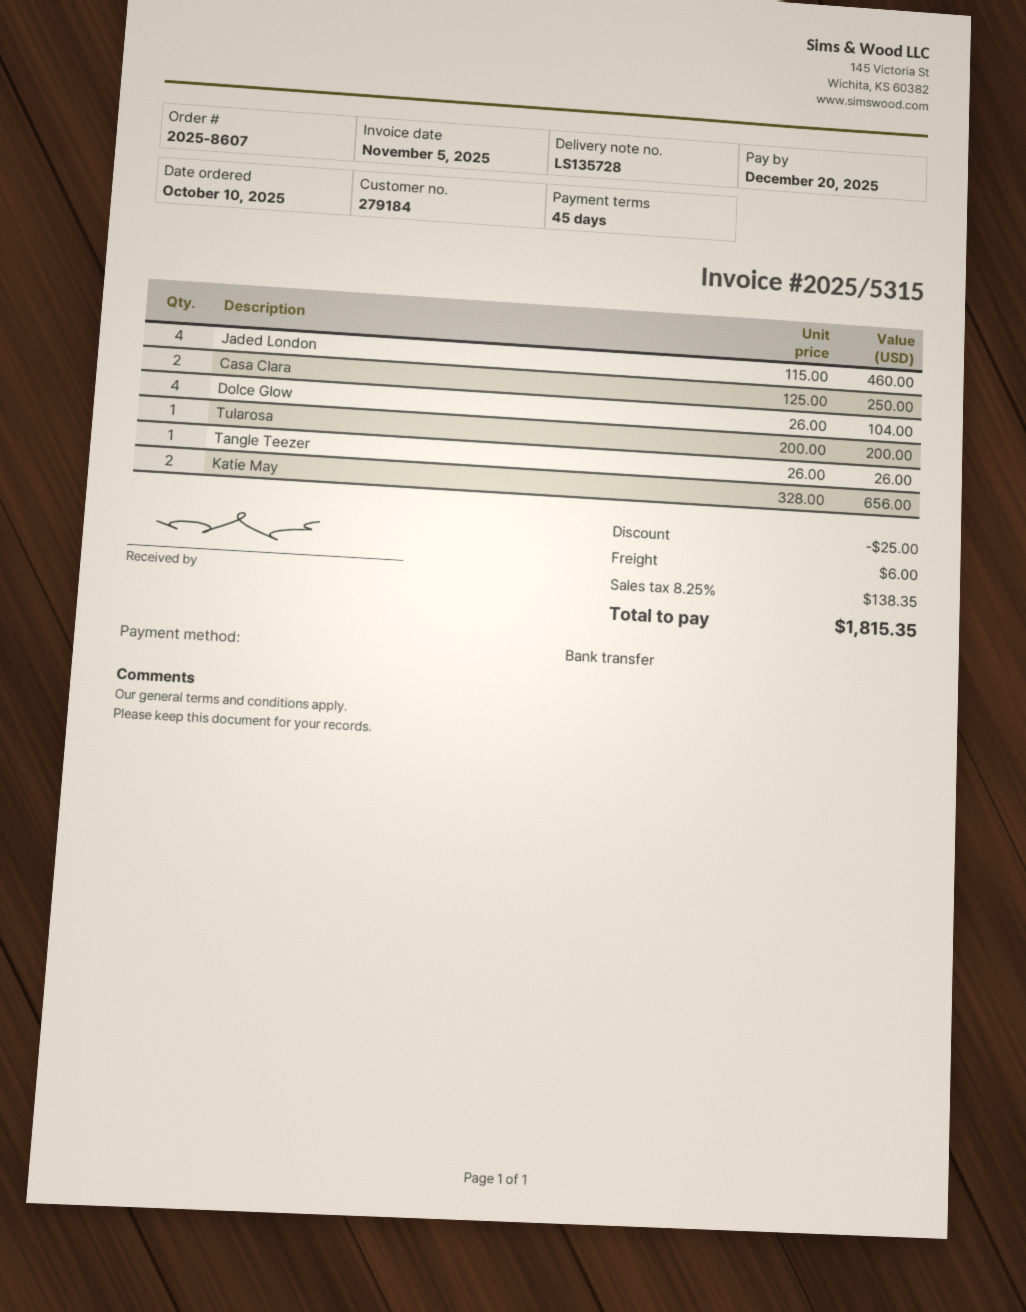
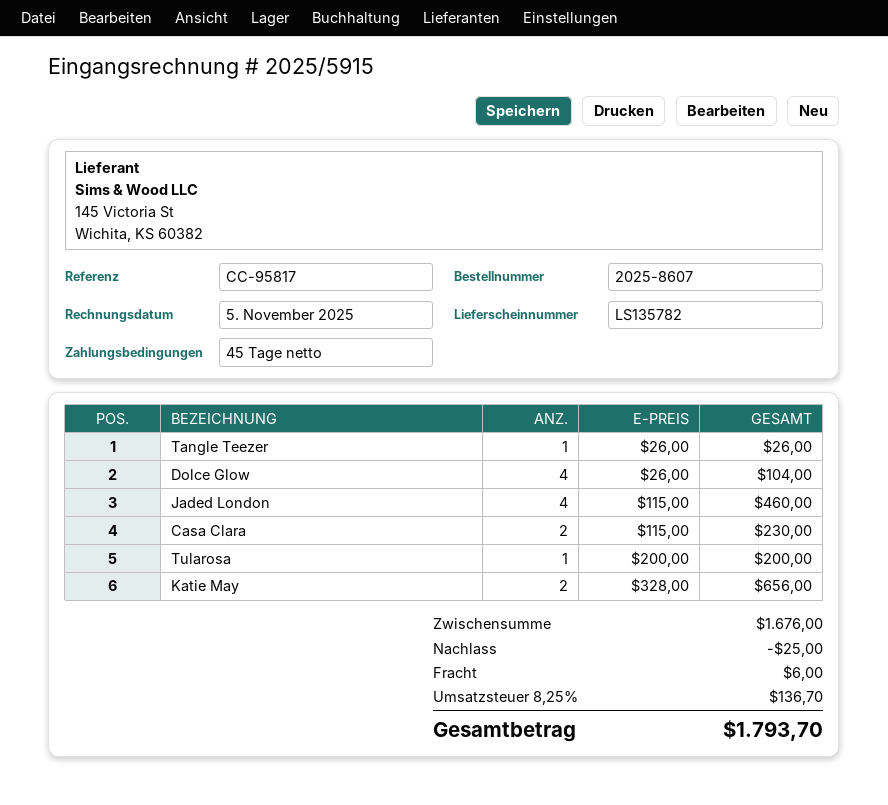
delivery note number: LS135728 -> LS135782
invoice number: 2025/5315 -> 2025/5915
Casa Clara: 2 x 125.00 = 250.00 -> 2 x 115.00 = 230.00
tax: 8.25% = 138.35 -> 8.25% = 136.70
total: 1815.35 -> 1793.70

